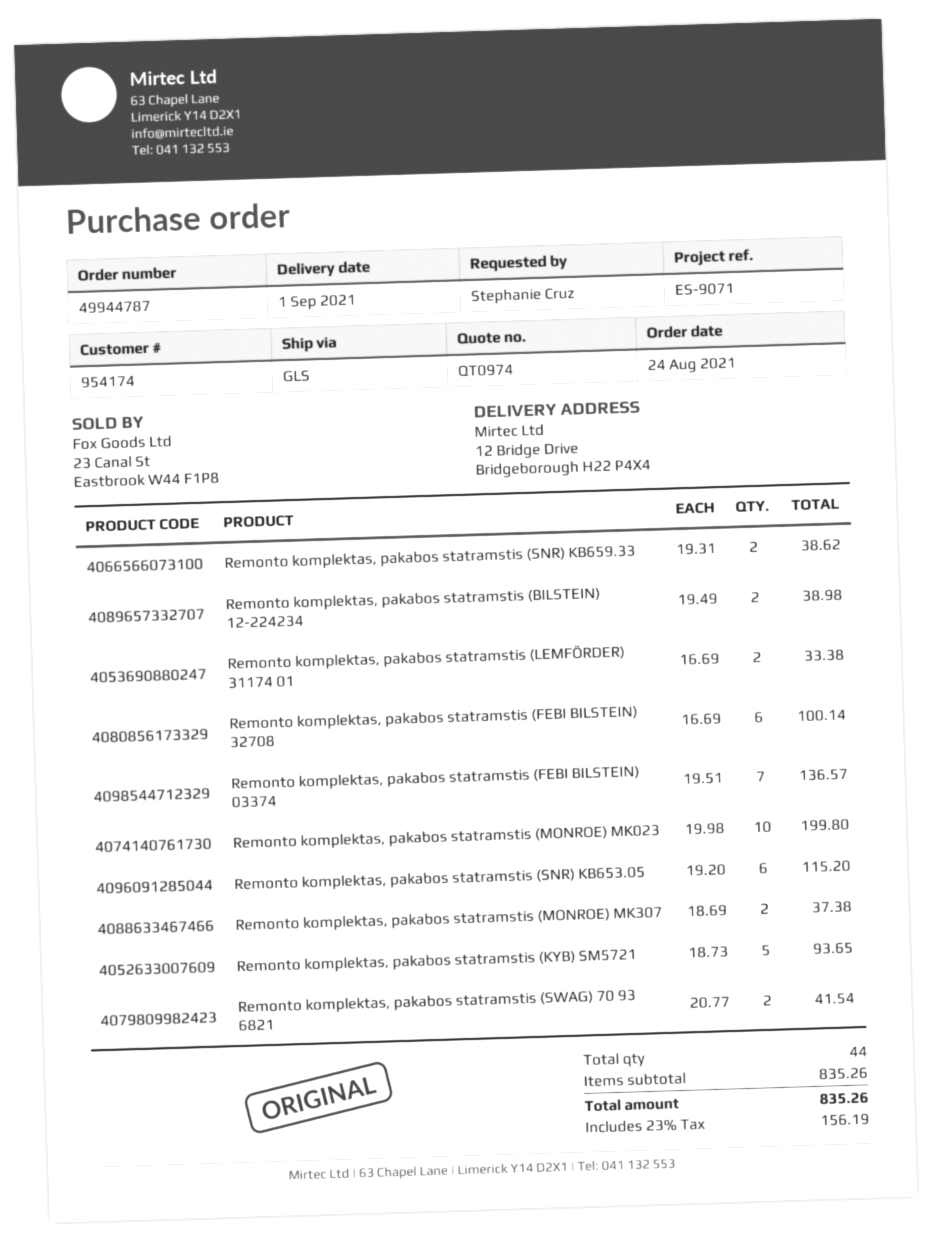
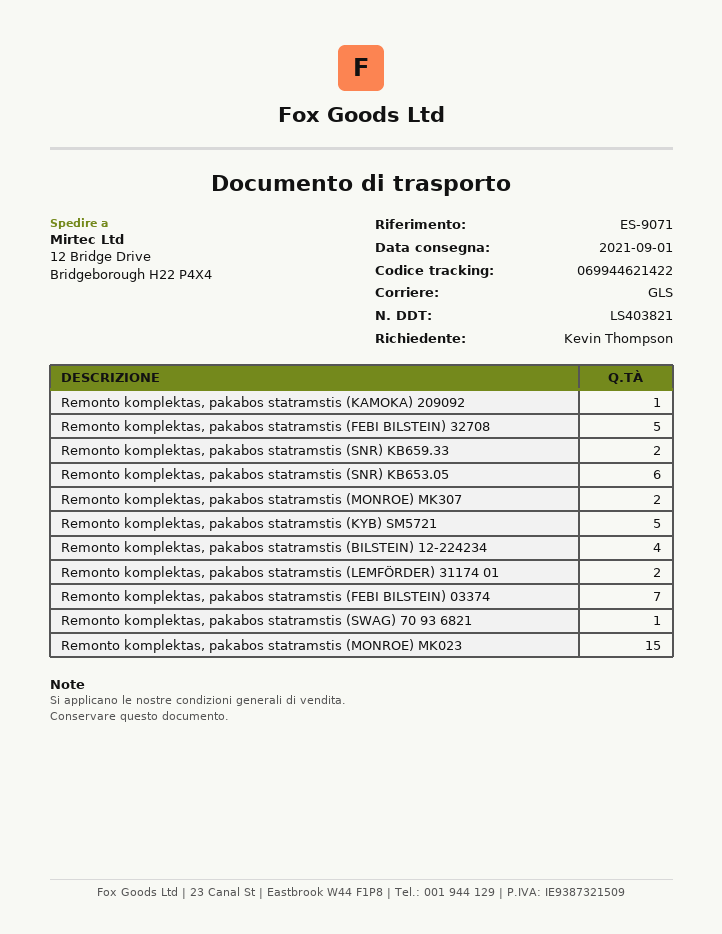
ordered by: Stephanie Cruz -> Kevin Thompson
Remonto komplektas, pakabos statramstis (BILSTEIN) 12-224234: 2 -> 4
Remonto komplektas, pakabos statramstis (FEBI BILSTEIN) 32708: 6 -> 5
Remonto komplektas, pakabos statramstis (MONROE) MK023: 10 -> 15
Remonto komplektas, pakabos statramstis (SWAG) 70 93 6821: 2 -> 1
Remonto komplektas, pakabos statramstis (KAMOKA) 209092: none -> 1

